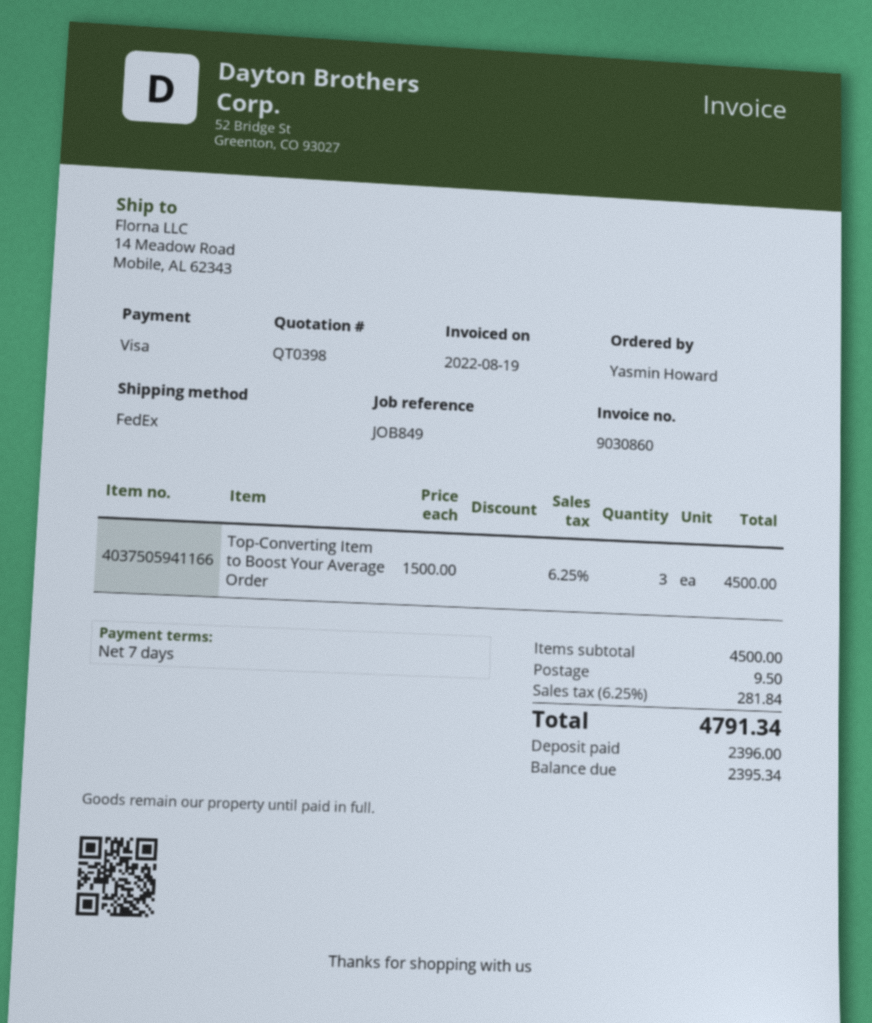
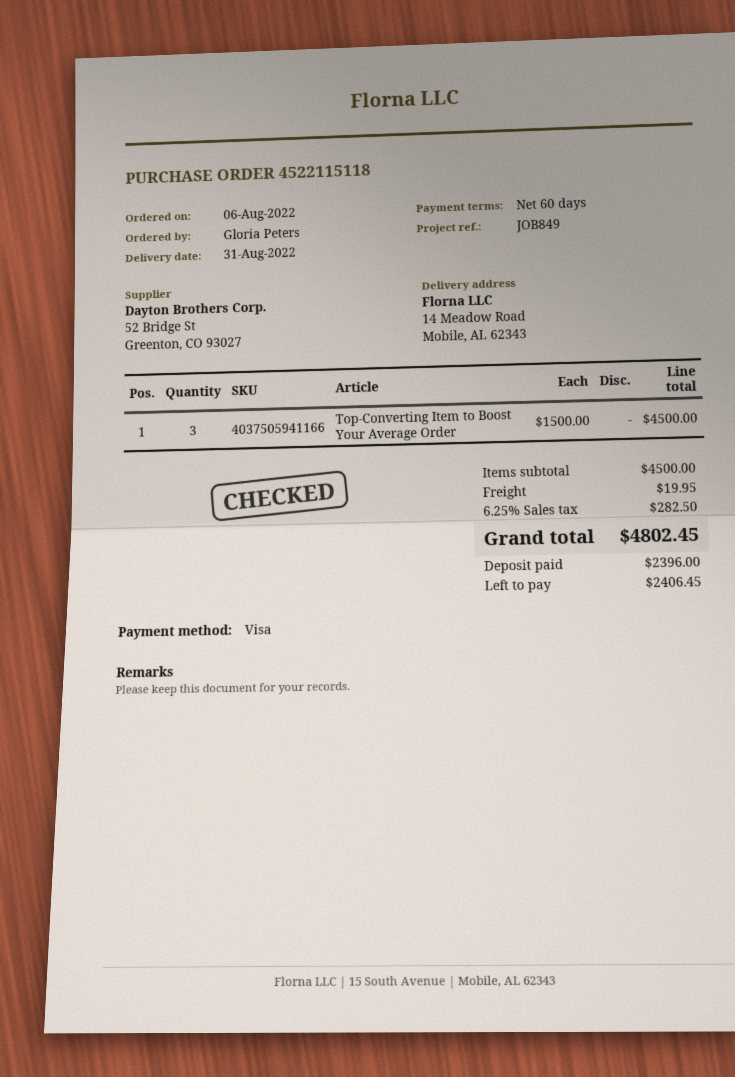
payment terms: 7 days -> 60 days
ordered by: Yasmin Howard -> Gloria Peters
shipping: 9.50 -> 19.95
tax: 6.25% = 281.84 -> 6.25% = 282.50
total: 4791.34 -> 4802.45
balance: 2395.34 -> 2406.45

